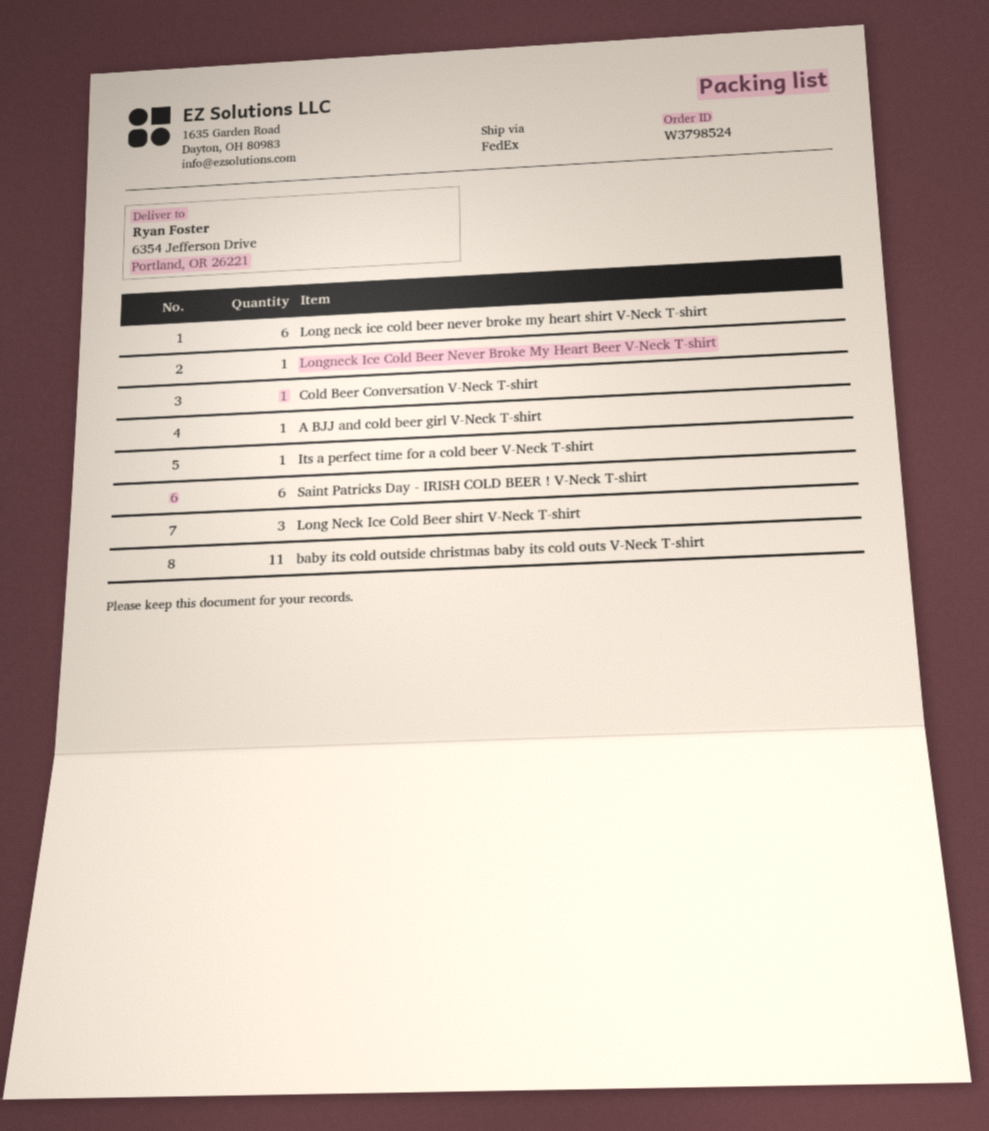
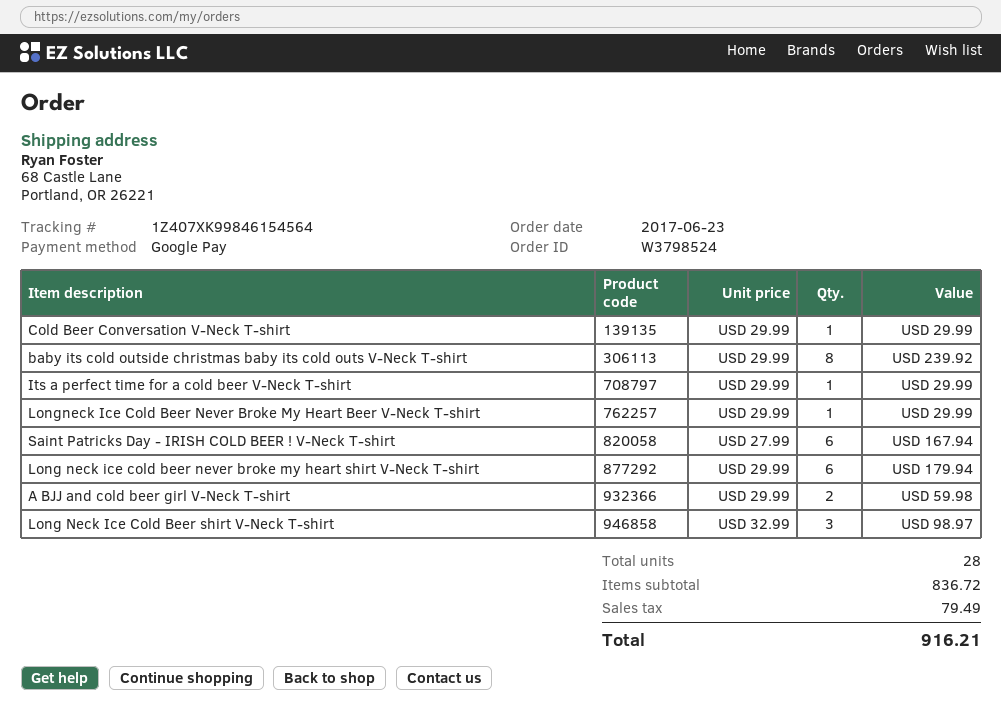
ship to: 6354 Jefferson Drive, Portland, OR 26221 -> 68 Castle Lane, Portland, OR 26221
A BJJ and cold beer girl V-Neck T-shirt: 1 -> 2
baby its cold outside christmas baby its cold outs V-Neck T-shirt: 11 -> 8

